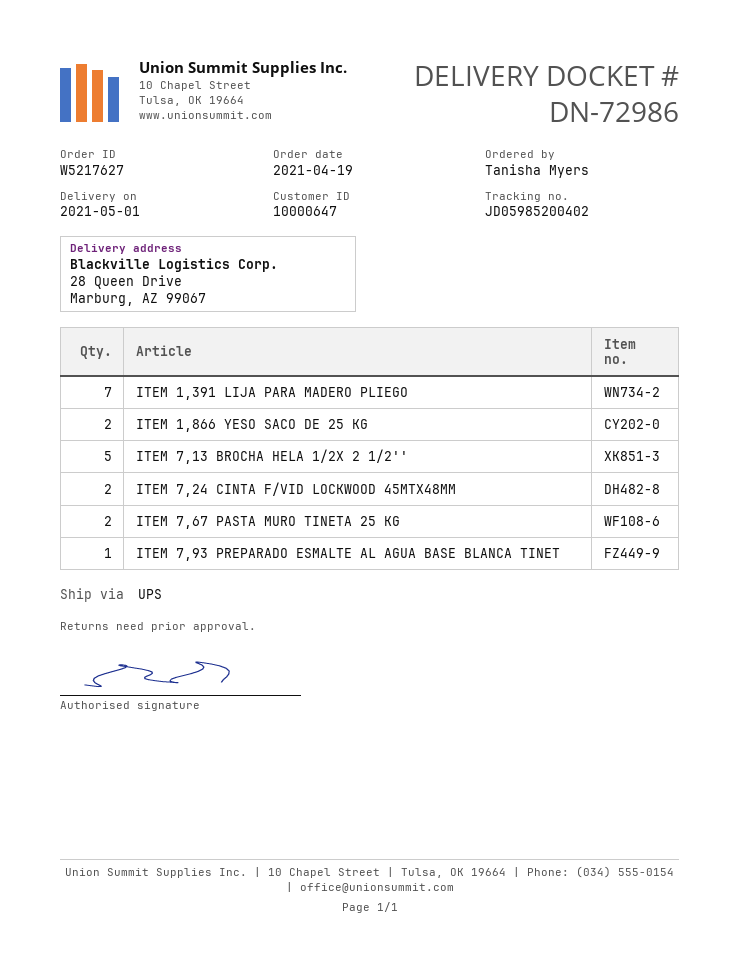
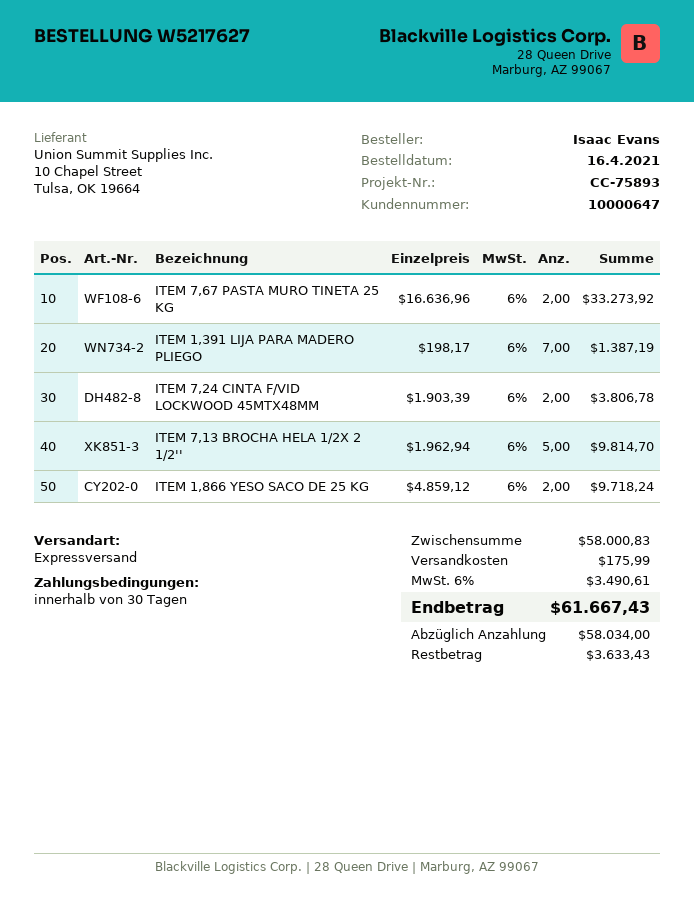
order date: 2021-04-19 -> 2021-04-16
ordered by: Tanisha Myers -> Isaac Evans
shipping method: UPS -> express
ITEM 7,93 PREPARADO ESMALTE AL AGUA BASE BLANCA TINET: 1 -> none

